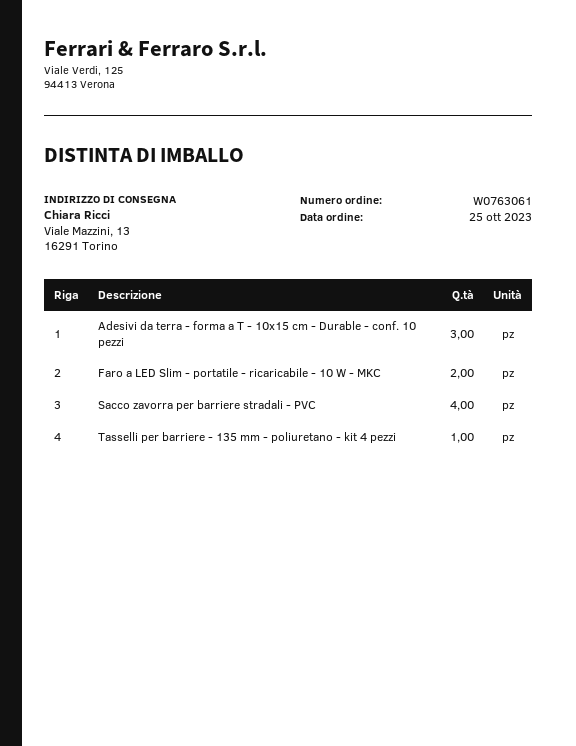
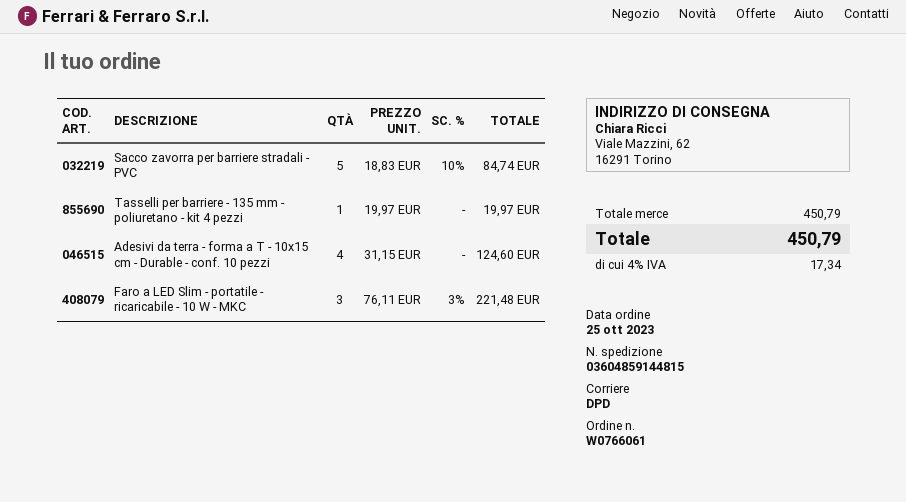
order number: W0763061 -> W0766061
ship to: Viale Mazzini, 13, 16291 Torino -> Viale Mazzini, 62, 16291 Torino
Adesivi da terra - forma a T - 10x15 cm - Durable - conf. 10 pezzi: 3 -> 4
Faro a LED Slim - portatile - ricaricabile - 10 W - MKC: 2 -> 3
Sacco zavorra per barriere stradali - PVC: 4 -> 5

